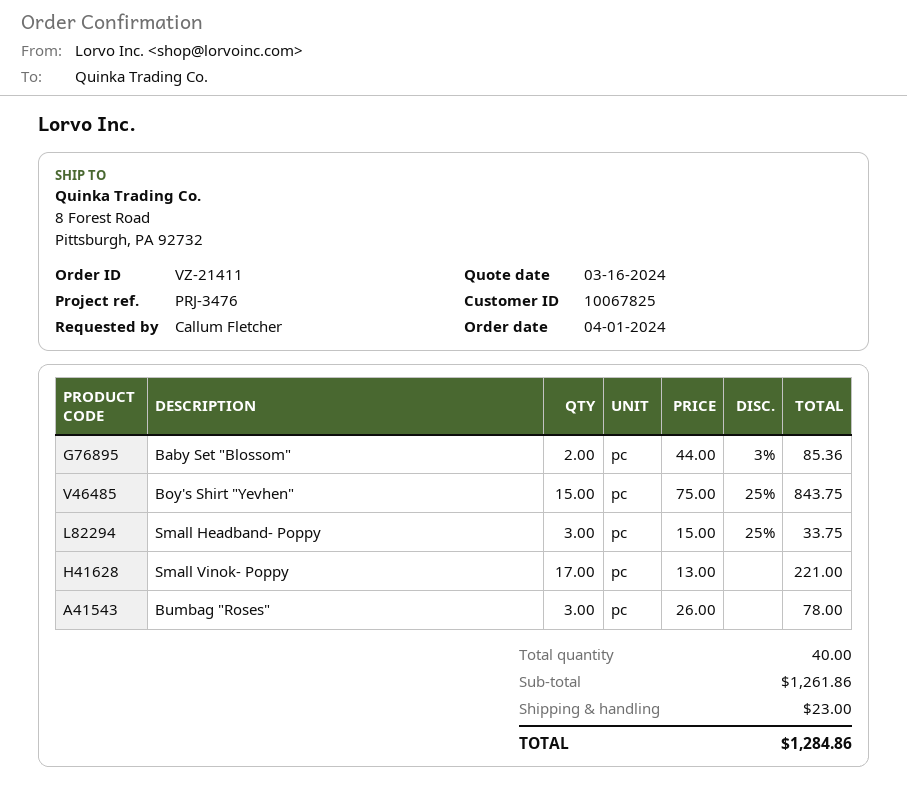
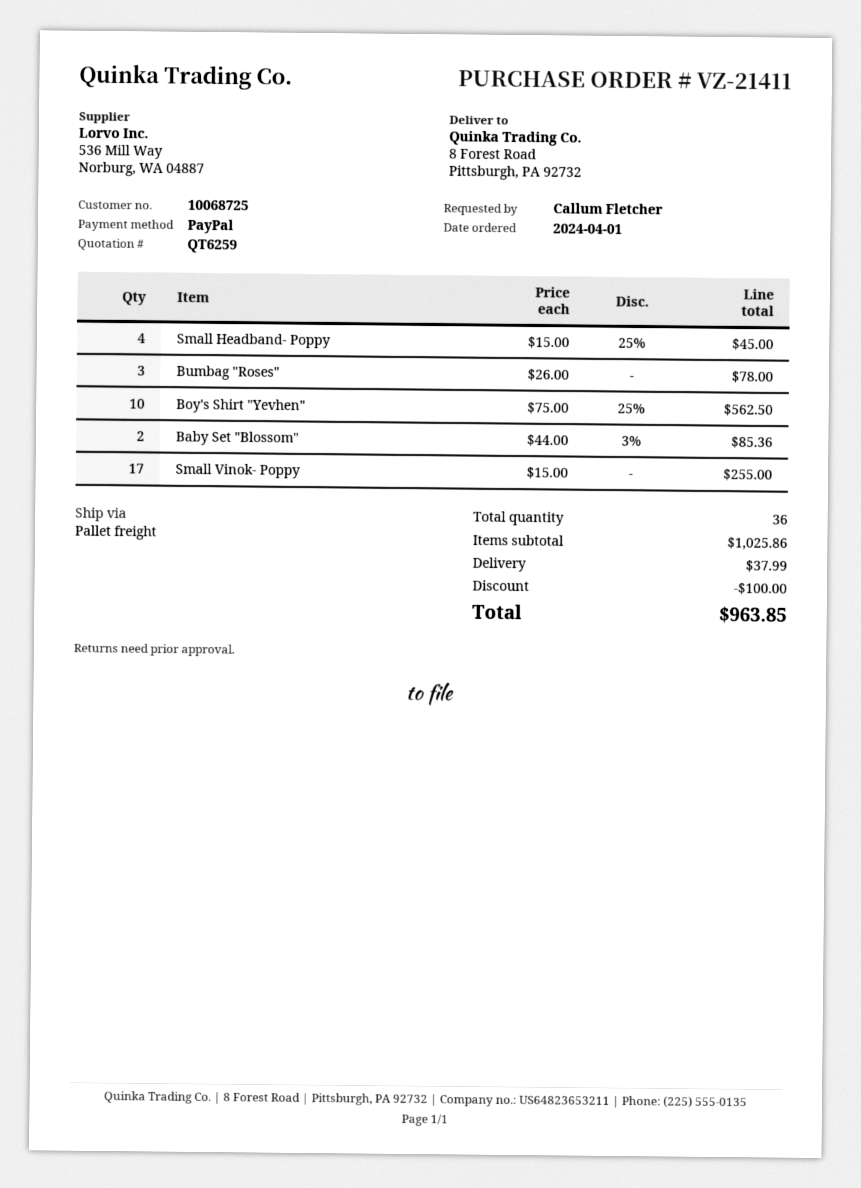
customer number: 10067825 -> 10068725
Boy's Shirt "Yevhen": 15 x 75.00 - 25% = 843.75 -> 10 x 75.00 - 25% = 562.50
Small Headband- Poppy: 3 x 15.00 - 25% = 33.75 -> 4 x 15.00 - 25% = 45.00
Small Vinok- Poppy: 17 x 13.00 = 221.00 -> 17 x 15.00 = 255.00
total quantity: 40 -> 36
subtotal: 1261.86 -> 1025.86
discount: none -> 100.00
shipping: 23.00 -> 37.99
total: 1284.86 -> 963.85

